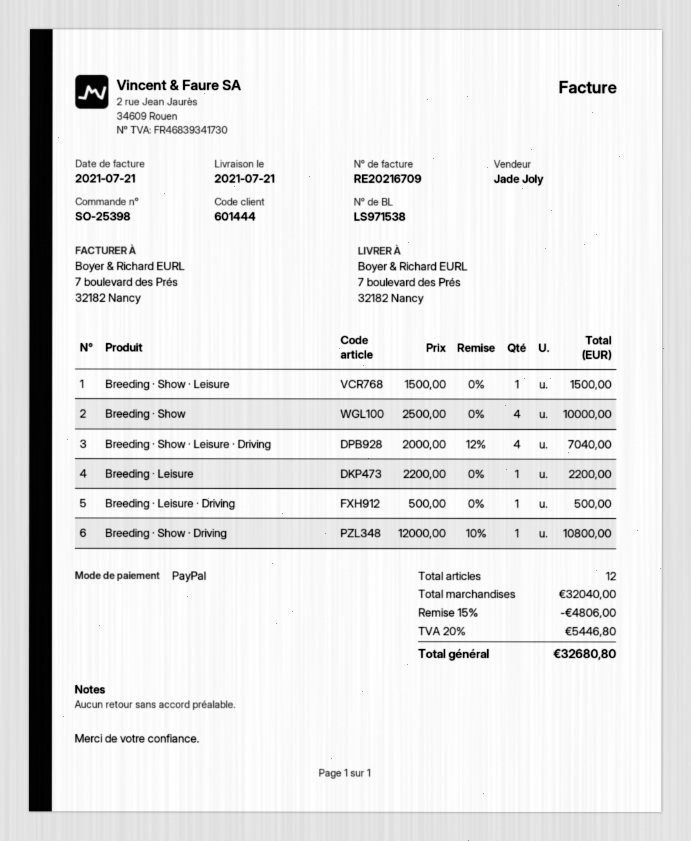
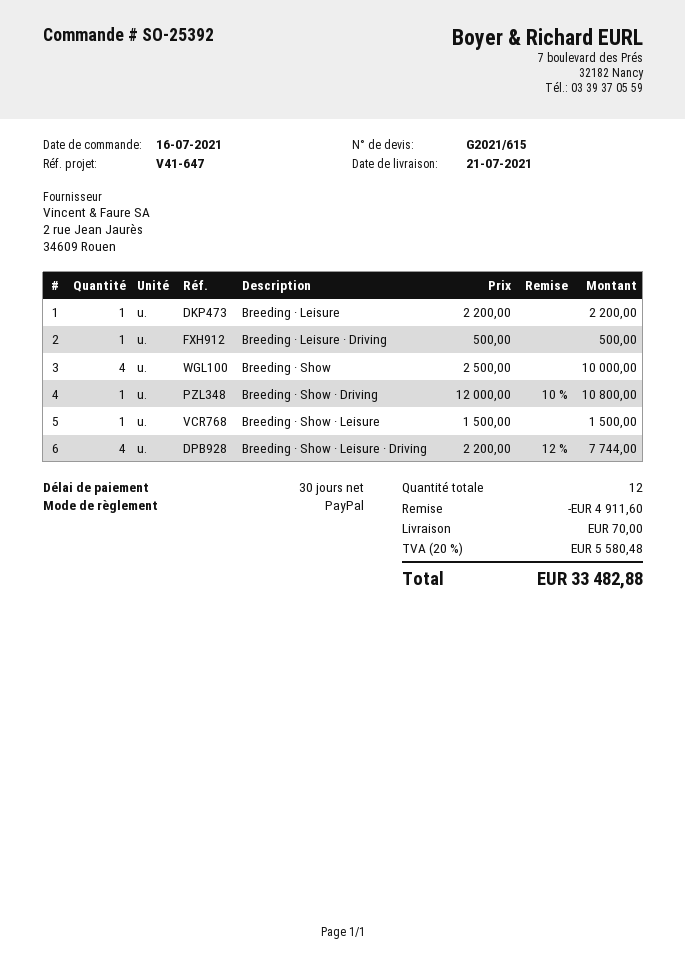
order number: SO-25398 -> SO-25392
Breeding · Show · Leisure · Driving: 4 x 2000.00 - 12% = 7040.00 -> 4 x 2200.00 - 12% = 7744.00
discount: 4806.00 -> 4911.60
shipping: none -> 70.00
tax: 20% = 5446.80 -> 20% = 5580.48
total: 32680.80 -> 33482.88

